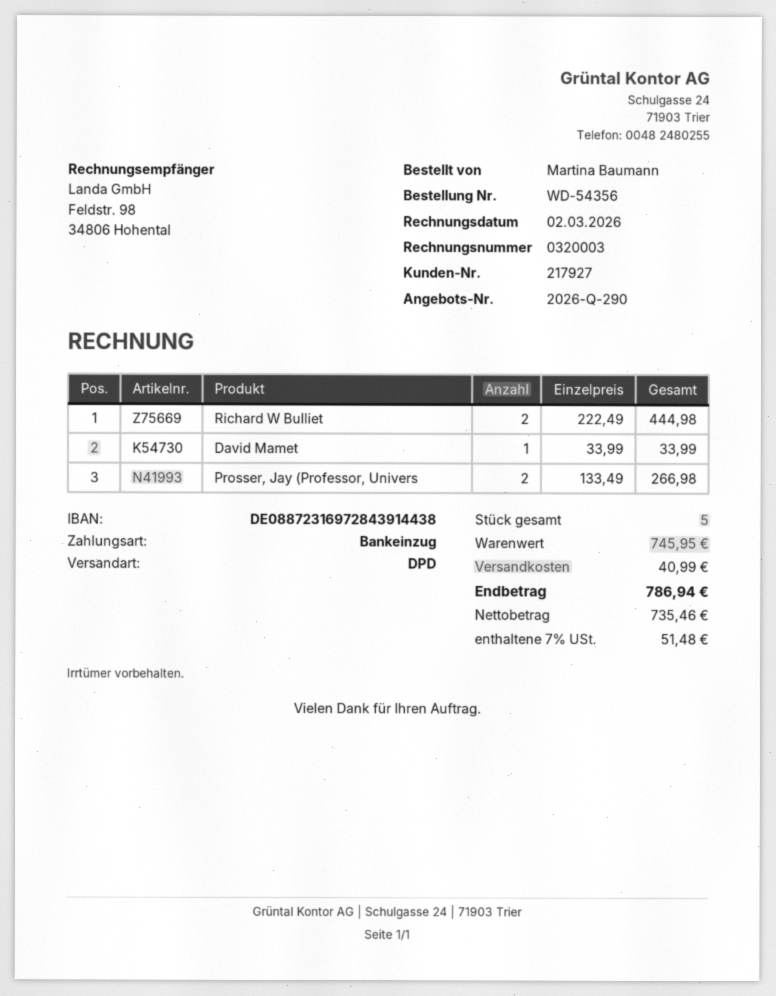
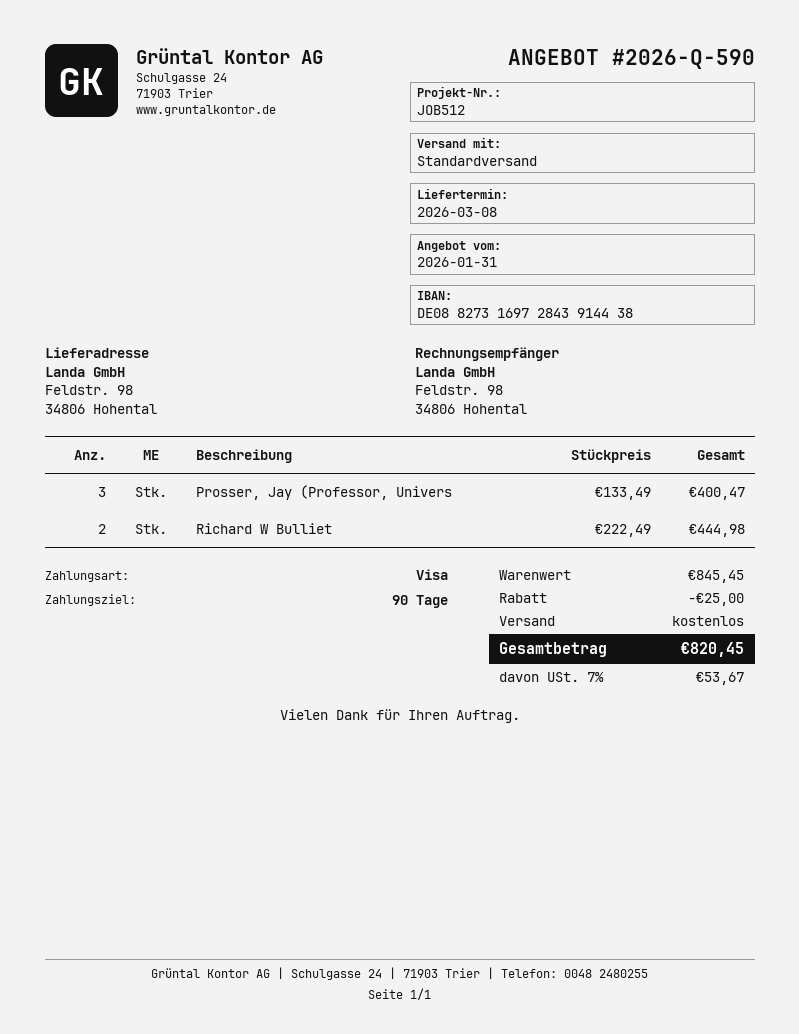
quote number: 2026-Q-290 -> 2026-Q-590
payment method: direct debit -> Visa
bank account: DE08872316972843914438 -> DE08827316972843914438
shipping method: DPD -> standard
David Mamet: 1 x 33.99 = 33.99 -> none
Prosser, Jay (Professor, Univers: 2 x 133.49 = 266.98 -> 3 x 133.49 = 400.47
subtotal: 745.95 -> 845.45
discount: none -> 25.00
shipping: 40.99 -> 0.00
tax: 7% = 51.48 -> 7% = 53.67
total: 786.94 -> 820.45

